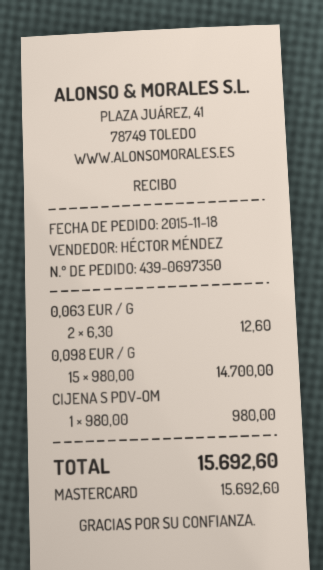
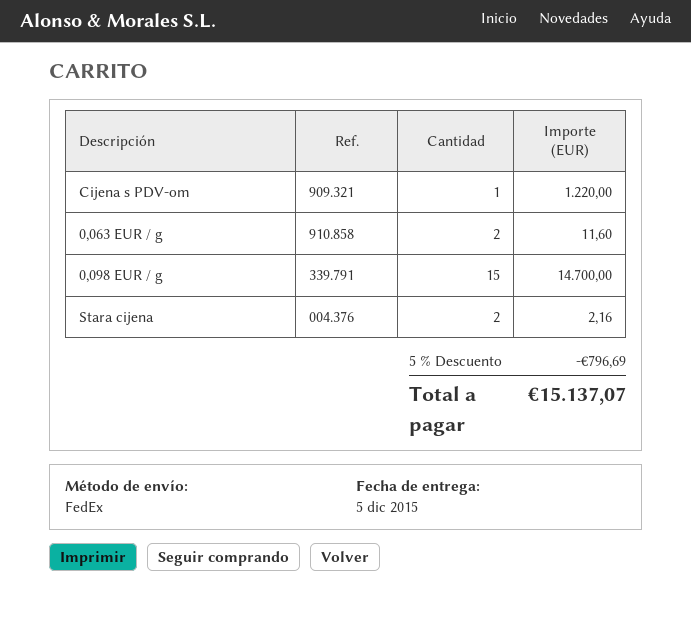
0,063 EUR / G: 2 for 12.60 -> 2 for 11.60
CIJENA S PDV-OM: 1 for 980.00 -> 1 for 1220.00
Stara cijena: none -> 2 for 2.16
discount: none -> 5% = 796.69
total: 15692.60 -> 15137.07

